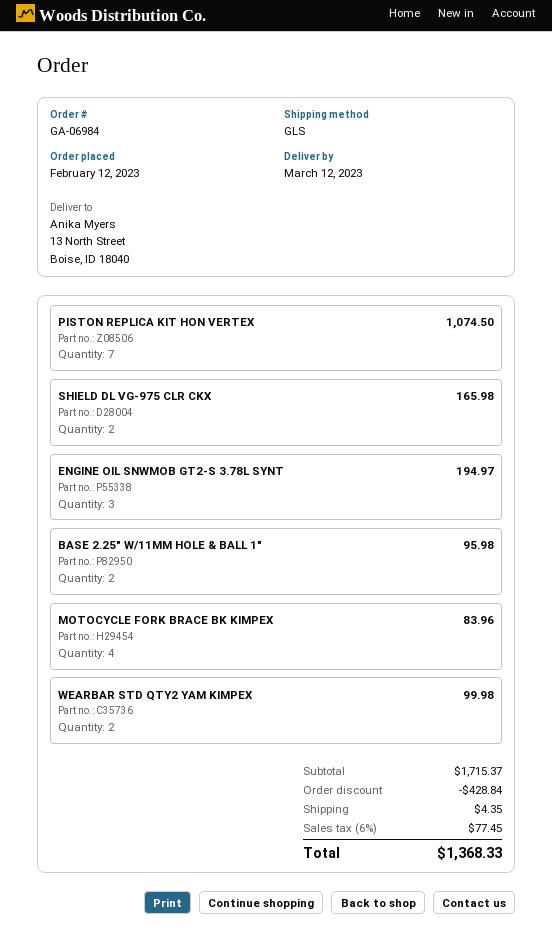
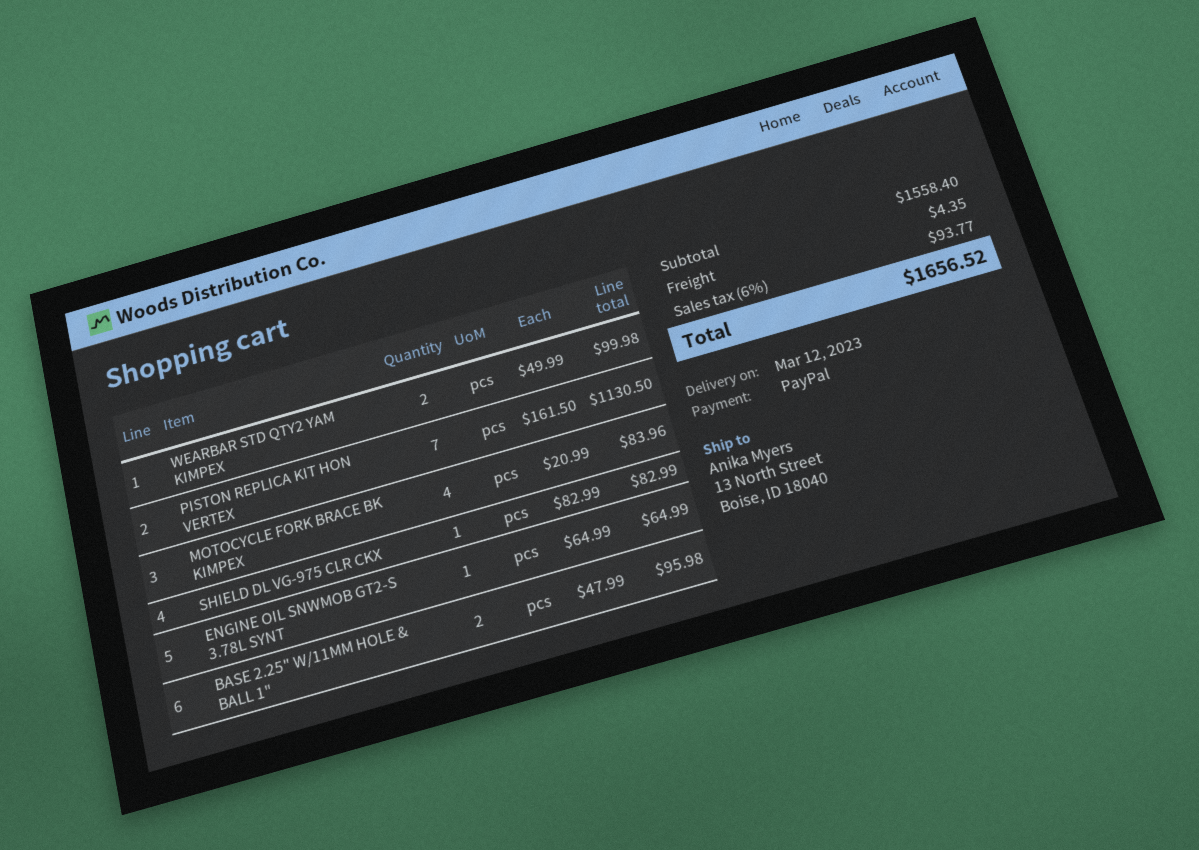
PISTON REPLICA KIT HON VERTEX: 7 for 1074.50 -> 7 for 1130.50
SHIELD DL VG-975 CLR CKX: 2 for 165.98 -> 1 for 82.99
ENGINE OIL SNWMOB GT2-S 3.78L SYNT: 3 for 194.97 -> 1 for 64.99
subtotal: 1715.37 -> 1558.40
discount: 428.84 -> none
tax: 6% = 77.45 -> 6% = 93.77
total: 1368.33 -> 1656.52

